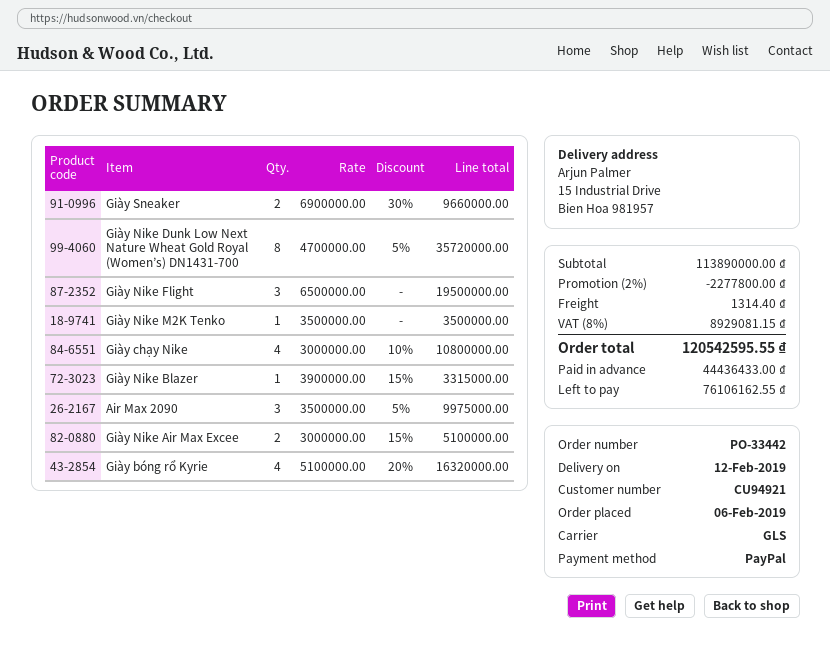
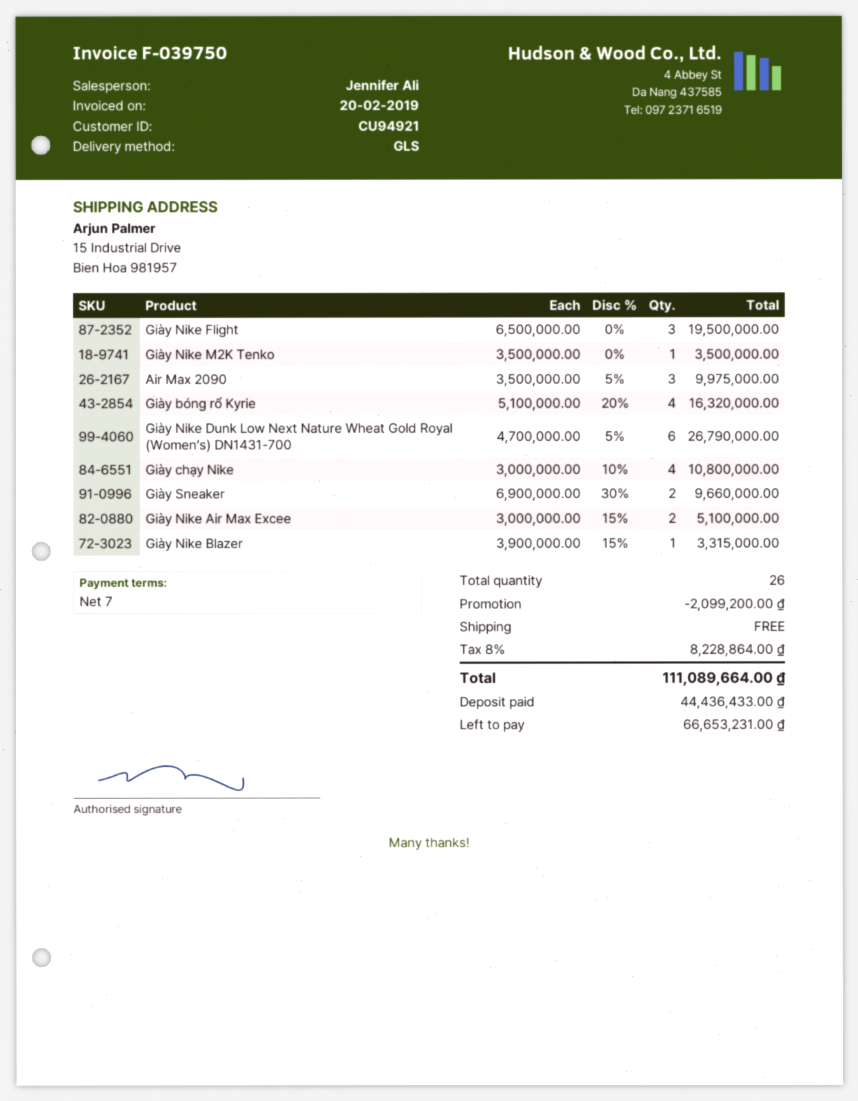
Giày Nike Dunk Low Next Nature Wheat Gold Royal (Women’s) DN1431-700: 8 x 4700000.00 - 5% = 35720000.00 -> 6 x 4700000.00 - 5% = 26790000.00
discount: 2277800.00 -> 2099200.00
shipping: 1314.40 -> 0.00
tax: 8% = 8929081.15 -> 8% = 8228864.00
total: 120542595.55 -> 111089664.00
balance: 76106162.55 -> 66653231.00

